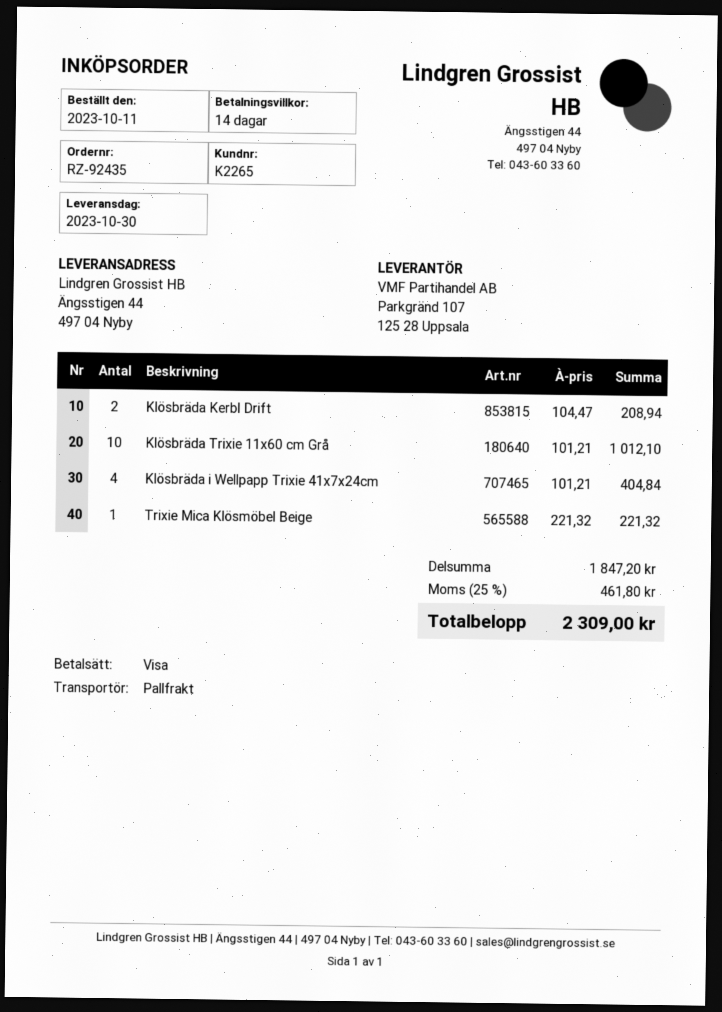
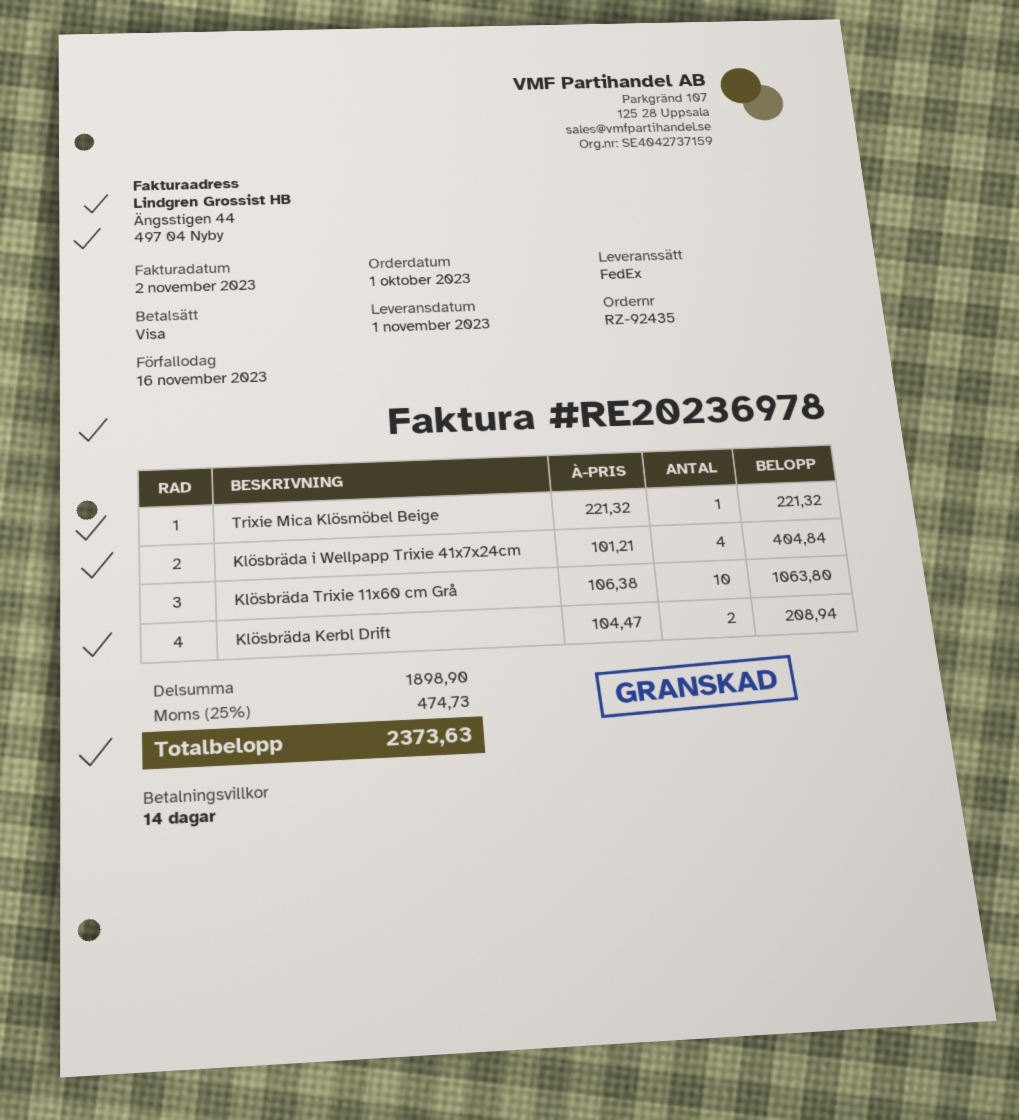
order date: 2023-10-11 -> 2023-10-01
delivery date: 2023-10-30 -> 2023-11-01
shipping method: pallet freight -> FedEx
Klösbräda Trixie 11x60 cm Grå: 10 x 101.21 = 1012.10 -> 10 x 106.38 = 1063.80
subtotal: 1847.20 -> 1898.90
tax: 25% = 461.80 -> 25% = 474.73
total: 2309.00 -> 2373.63

